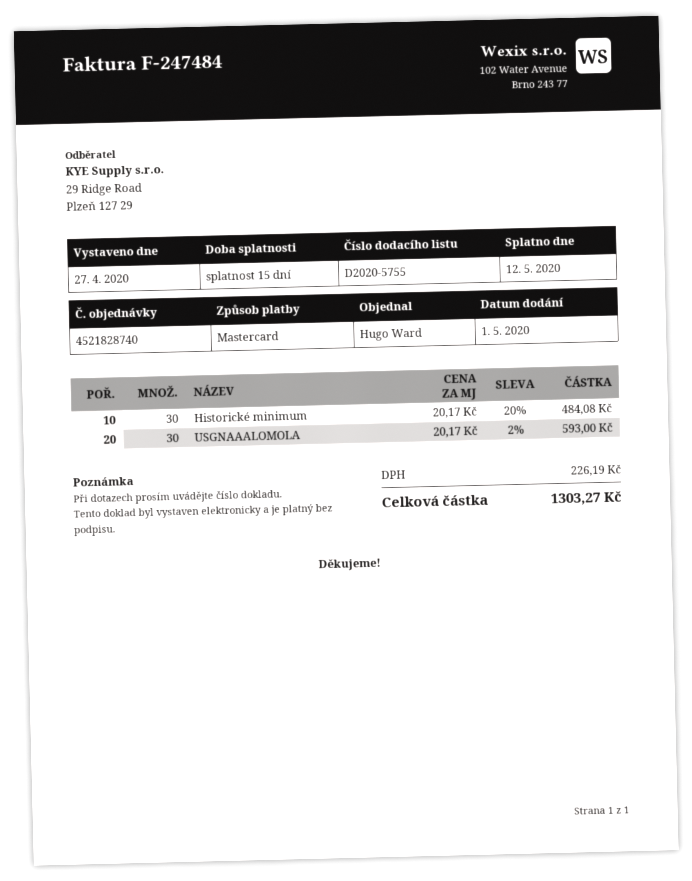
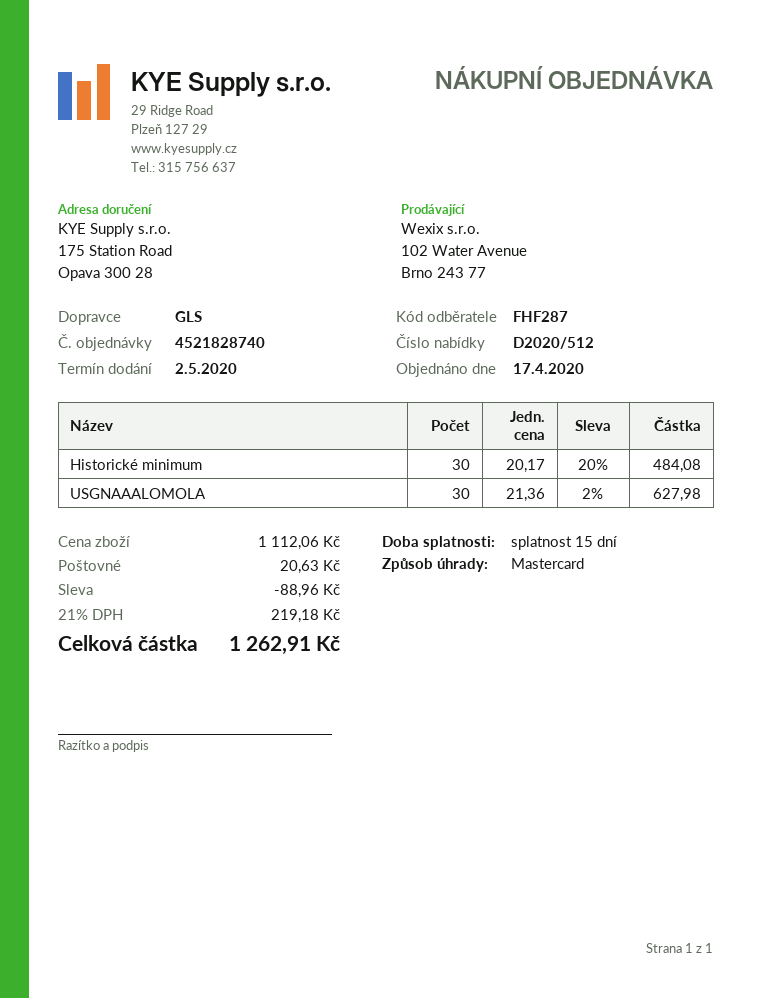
delivery date: 2020-05-01 -> 2020-05-02
USGNAAALOMOLA: 30 x 20.17 - 2% = 593.00 -> 30 x 21.36 - 2% = 627.98
discount: none -> 88.96
shipping: none -> 20.63
tax: 226.19 -> 219.18
total: 1303.27 -> 1262.91

